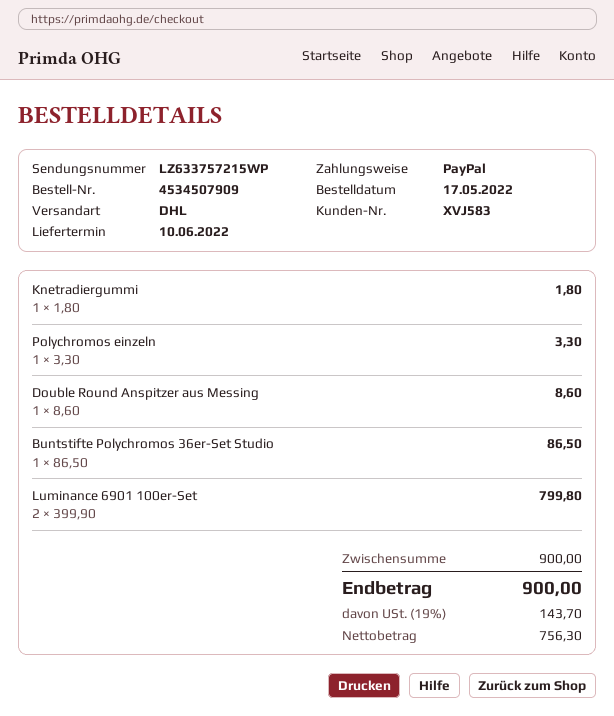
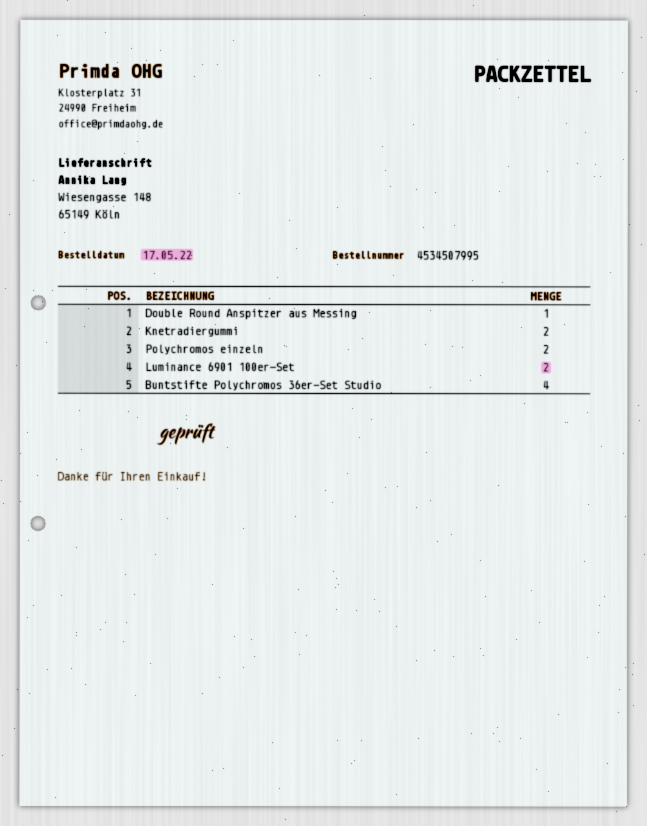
order number: 4534507909 -> 4534507995
Knetradiergummi: 1 -> 2
Polychromos einzeln: 1 -> 2
Buntstifte Polychromos 36er-Set Studio: 1 -> 4

